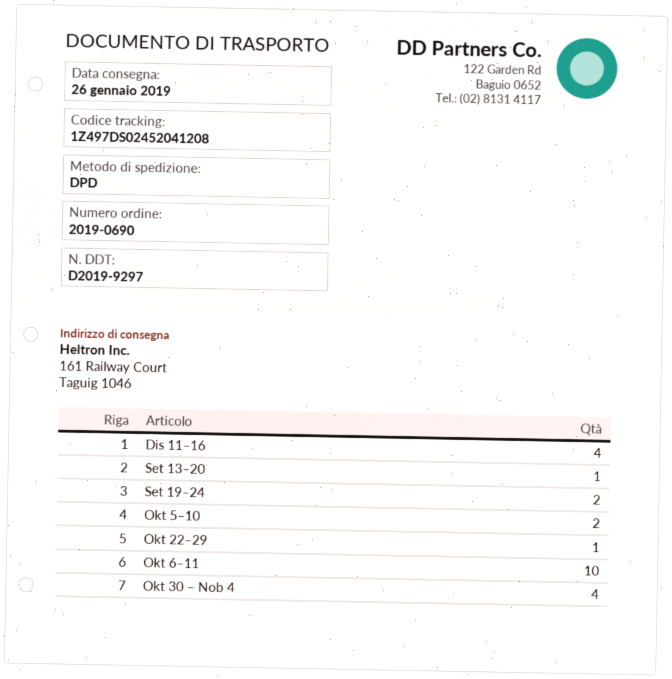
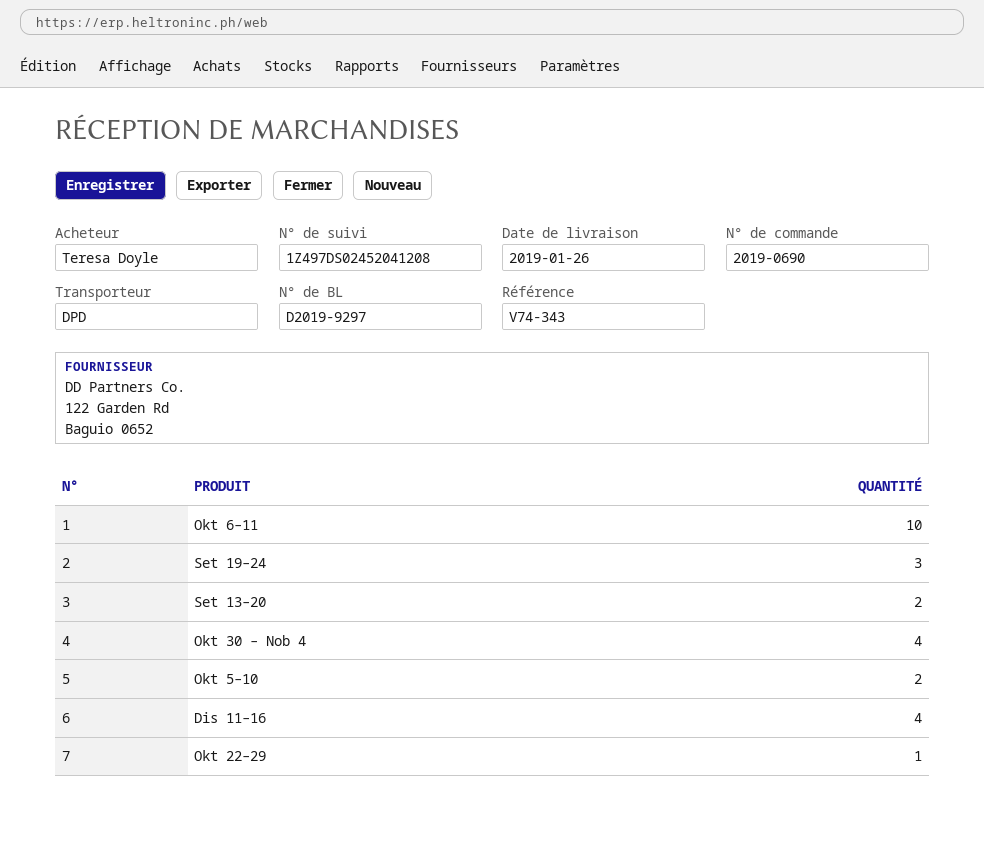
Set 13–20: 1 -> 2
Set 19–24: 2 -> 3

